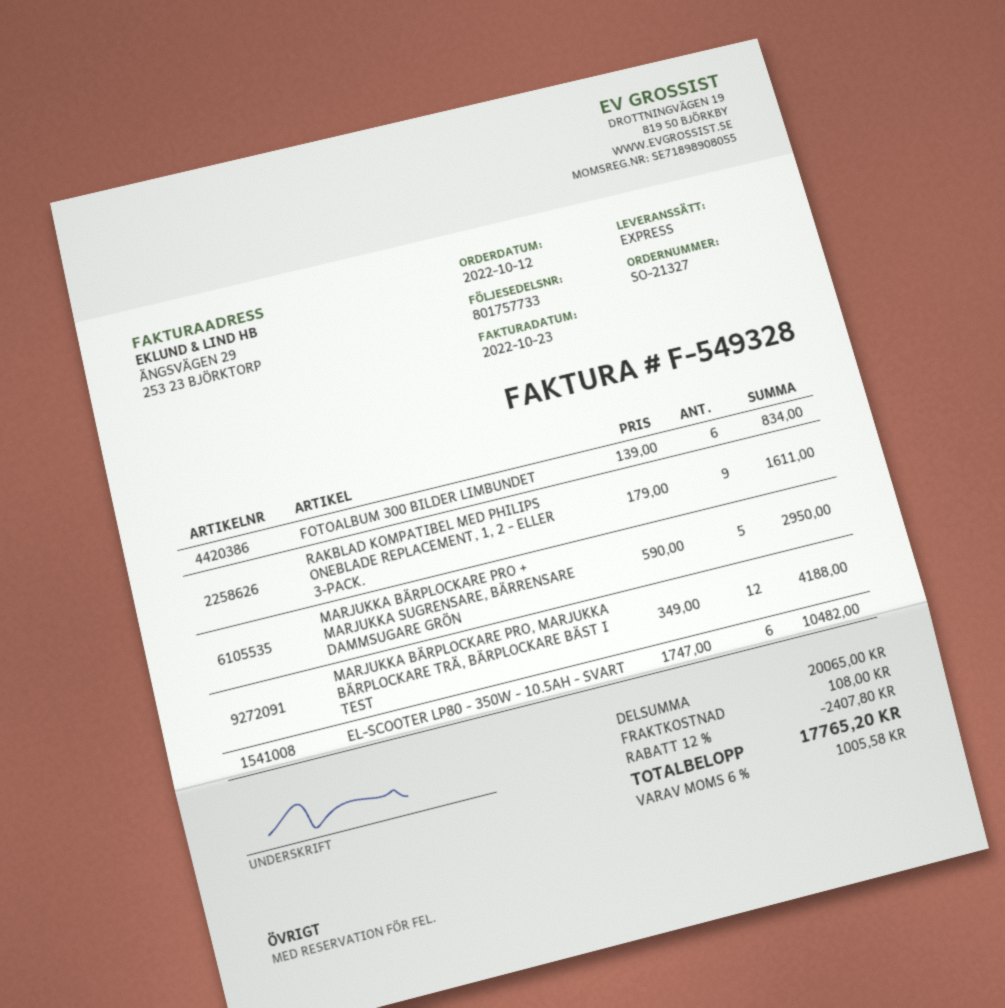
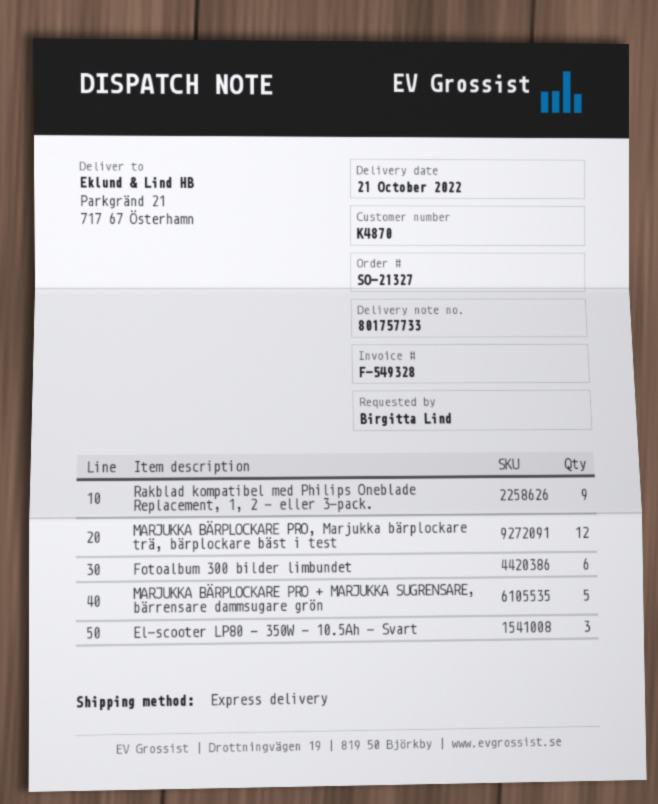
EL-SCOOTER LP80 - 350W - 10.5AH - SVART: 6 -> 3

